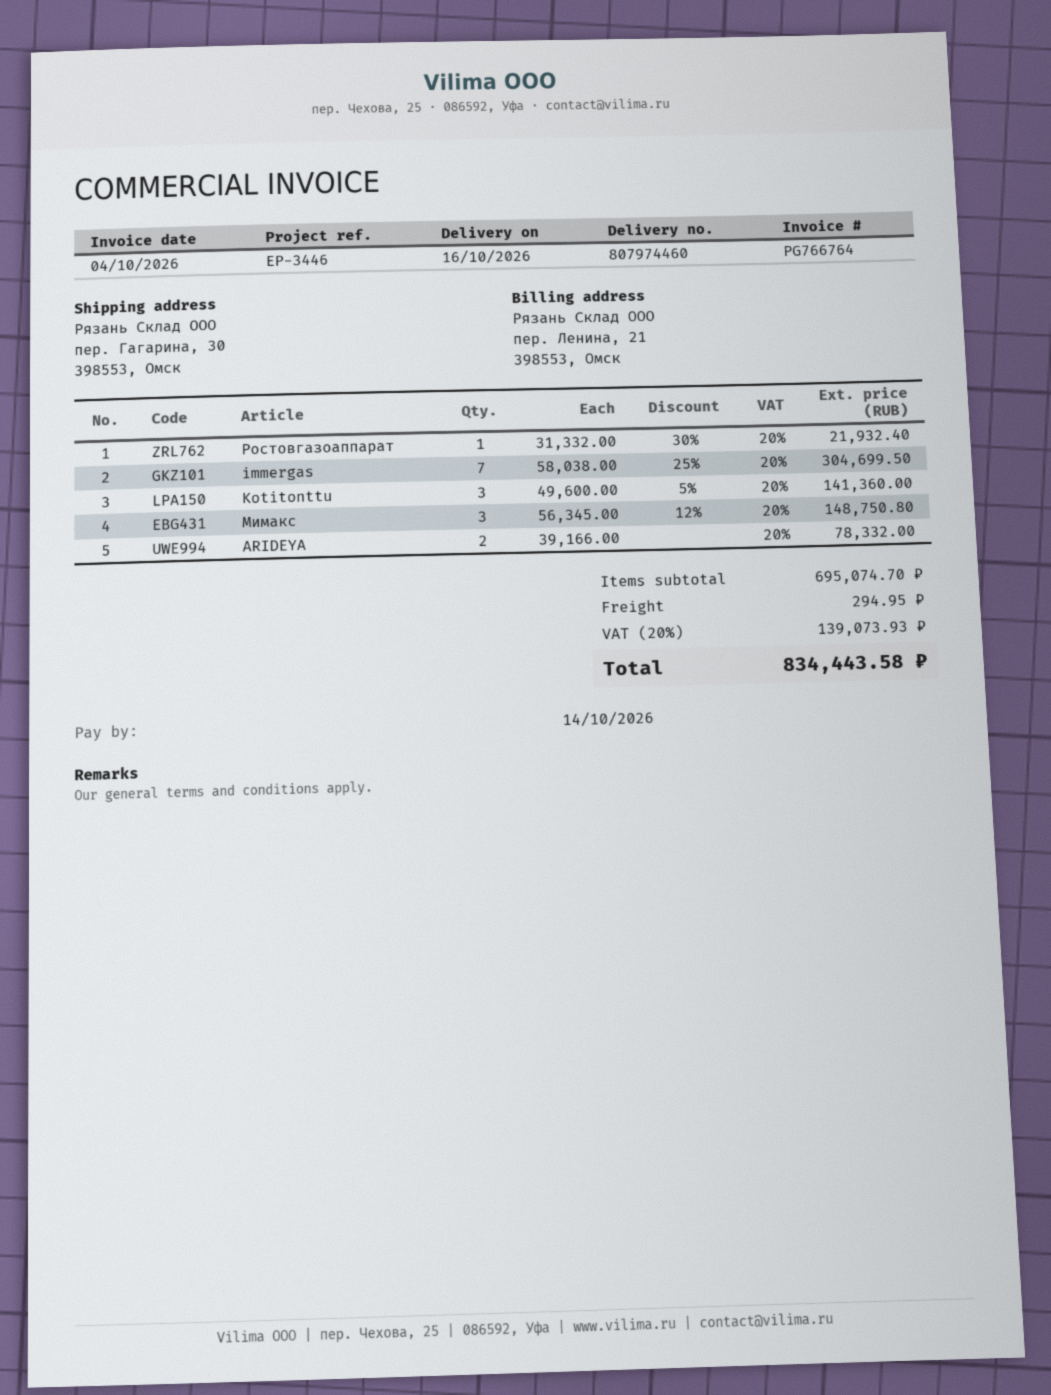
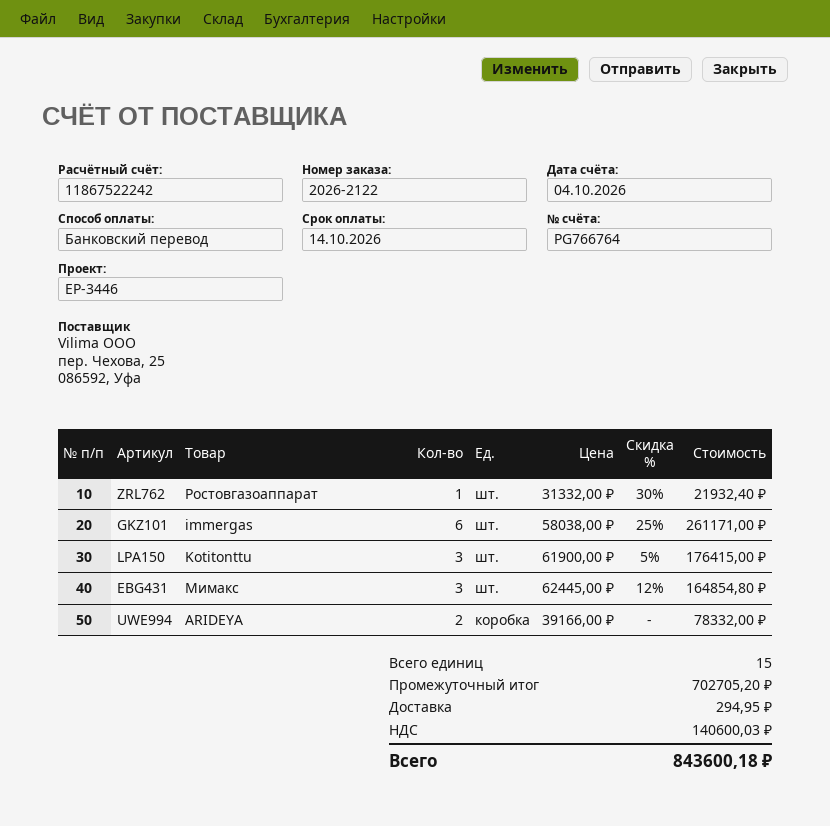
immergas: 7 x 58038.00 - 25% = 304699.50 -> 6 x 58038.00 - 25% = 261171.00
Kotitonttu: 3 x 49600.00 - 5% = 141360.00 -> 3 x 61900.00 - 5% = 176415.00
Мимакс: 3 x 56345.00 - 12% = 148750.80 -> 3 x 62445.00 - 12% = 164854.80
subtotal: 695074.70 -> 702705.20
tax: 139073.93 -> 140600.03
total: 834443.58 -> 843600.18

